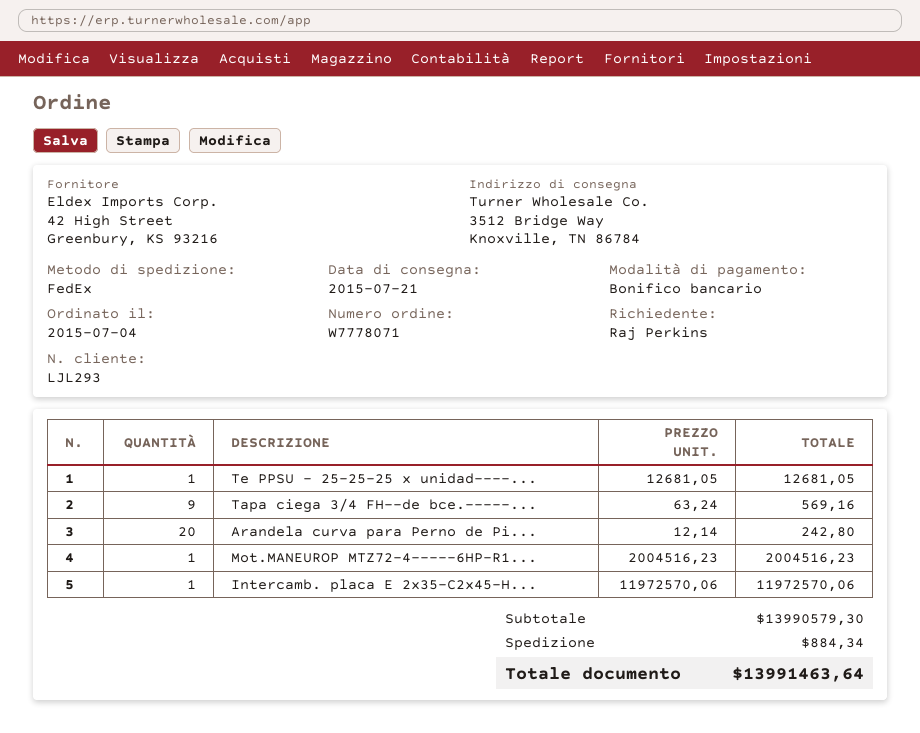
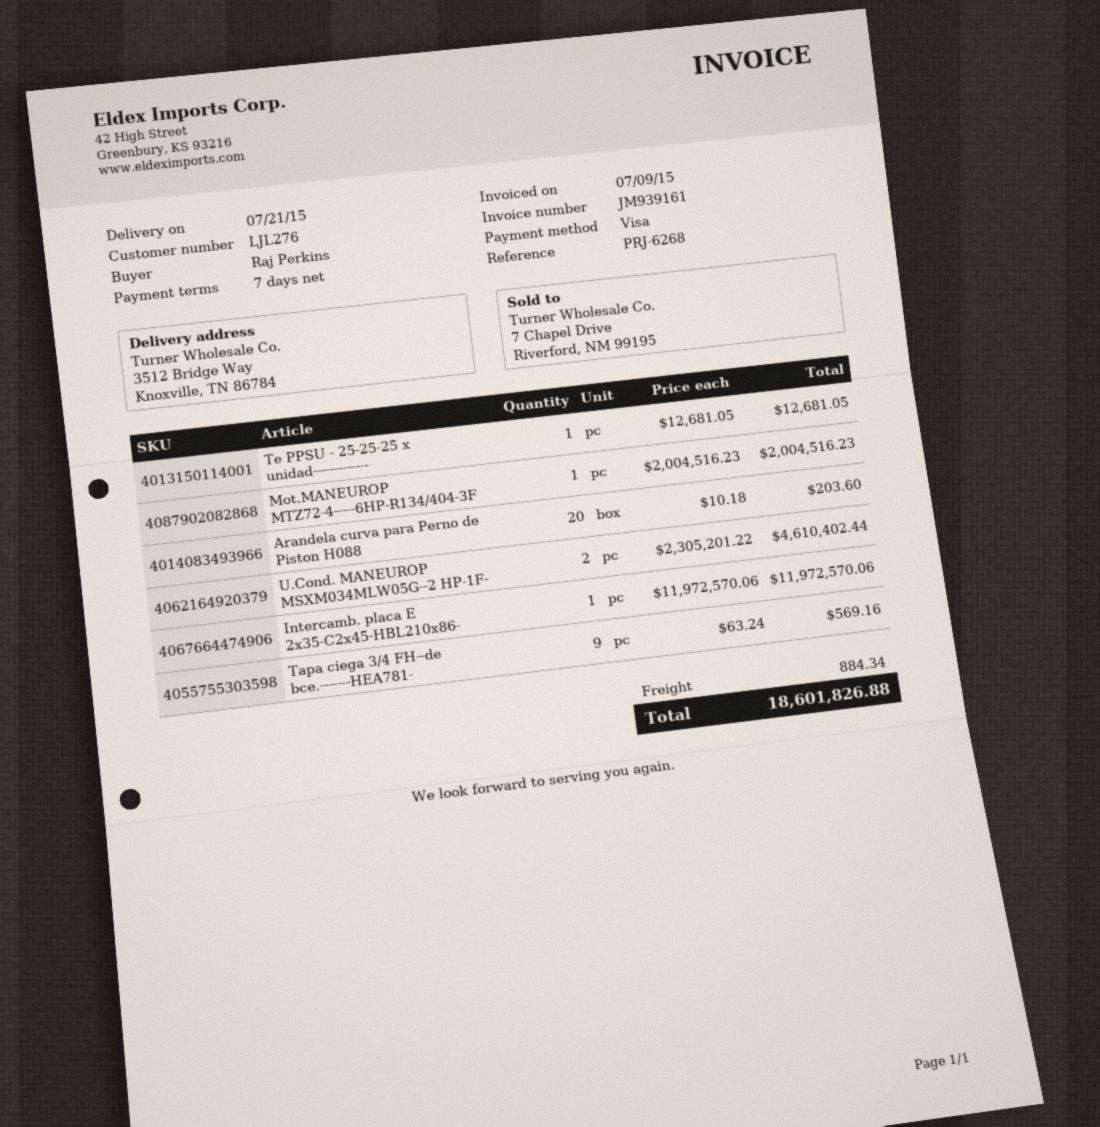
customer number: LJL293 -> LJL276
payment method: bank transfer -> Visa
Arandela curva para Perno de Pi...: 20 x 12.14 = 242.80 -> 20 x 10.18 = 203.60
U.Cond. MANEUROP MSXM034MLW05G--2 HP-1F-: none -> 2 x 2305201.22 = 4610402.44
total: 13991463.64 -> 18601826.88

